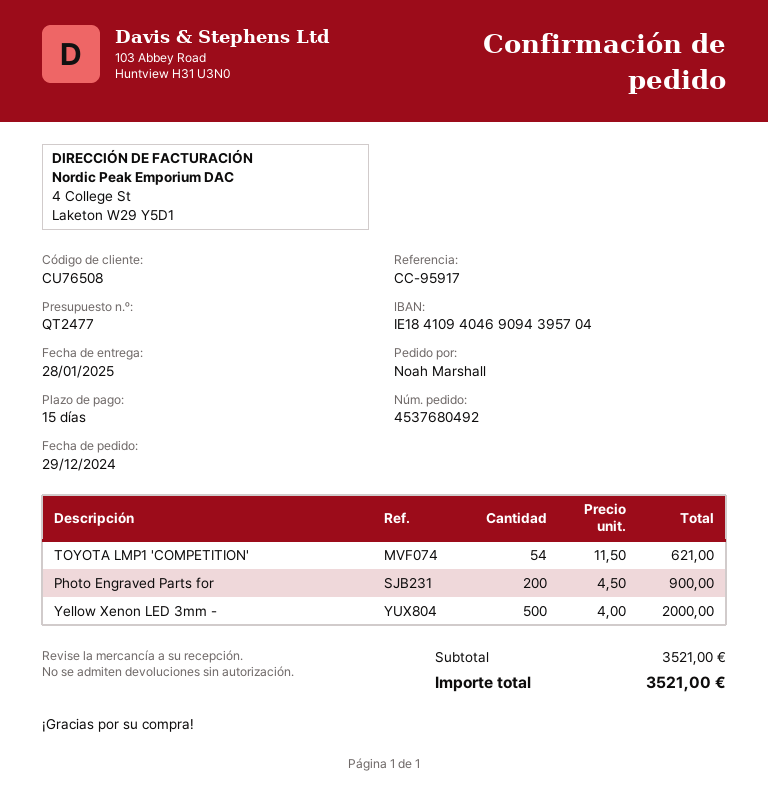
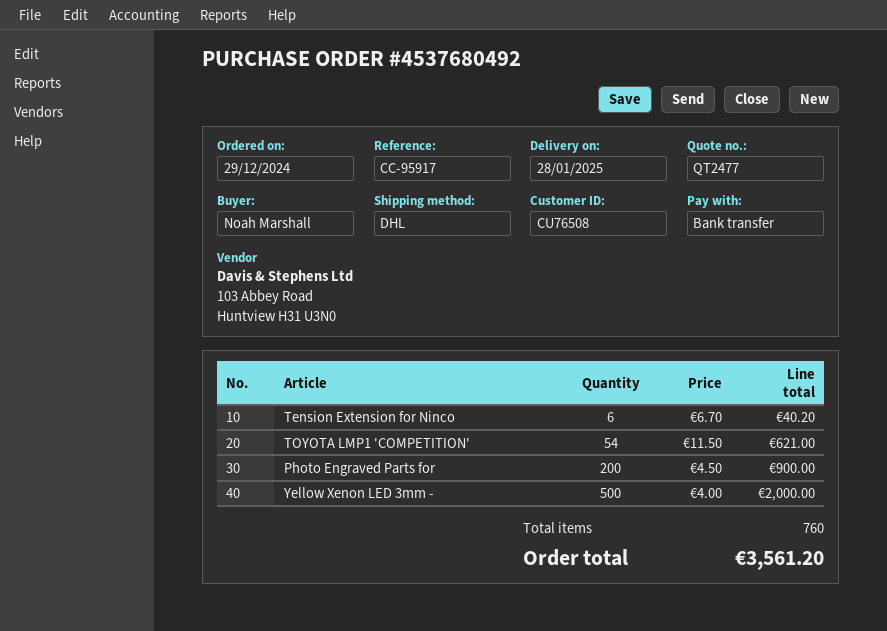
Tension Extension for Ninco: none -> 6 x 6.70 = 40.20
total: 3521.00 -> 3561.20

